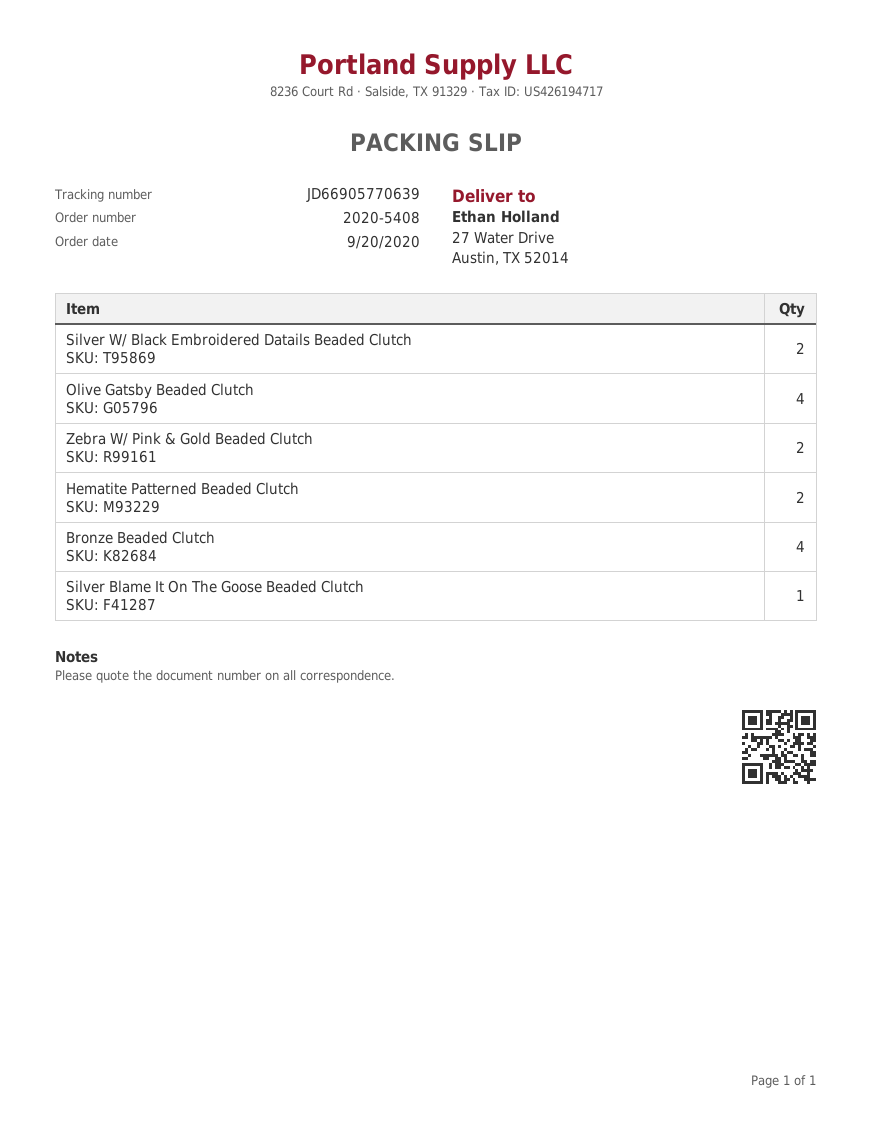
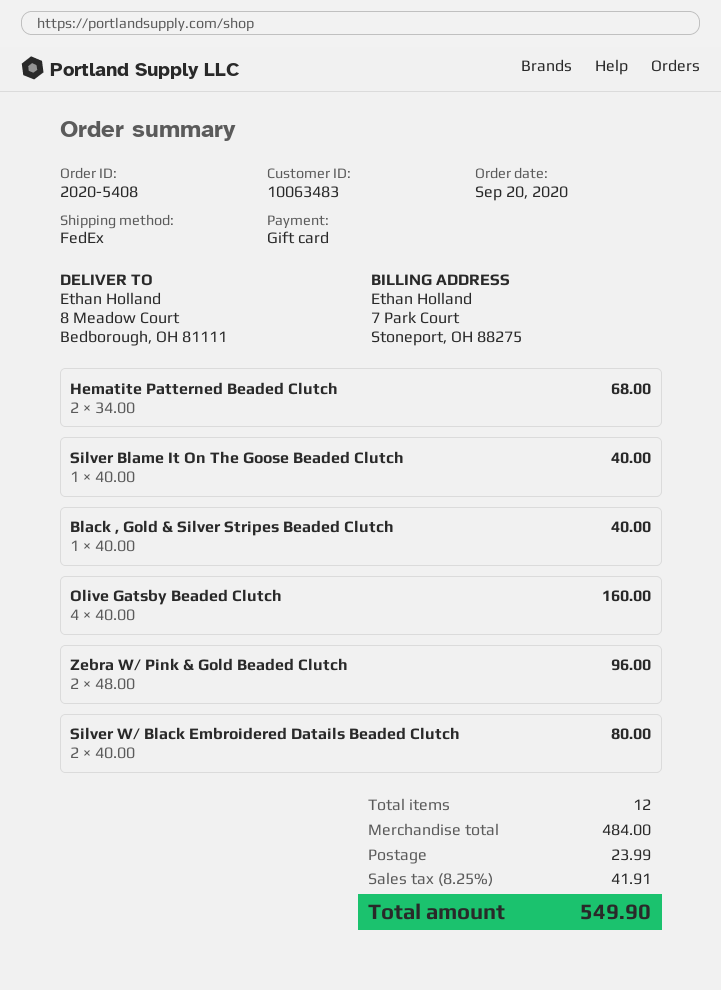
ship to: 27 Water Drive, Austin, TX 52014 -> 8 Meadow Court, Bedborough, OH 81111
Bronze Beaded Clutch: 4 -> none
Black , Gold & Silver Stripes Beaded Clutch: none -> 1

